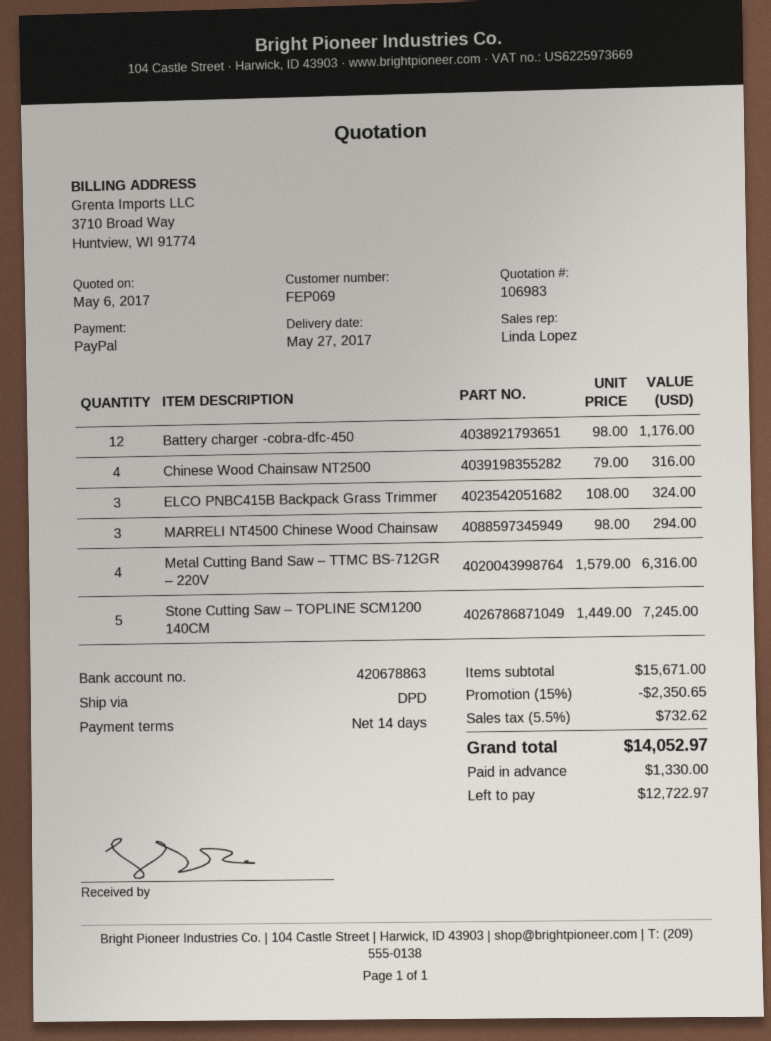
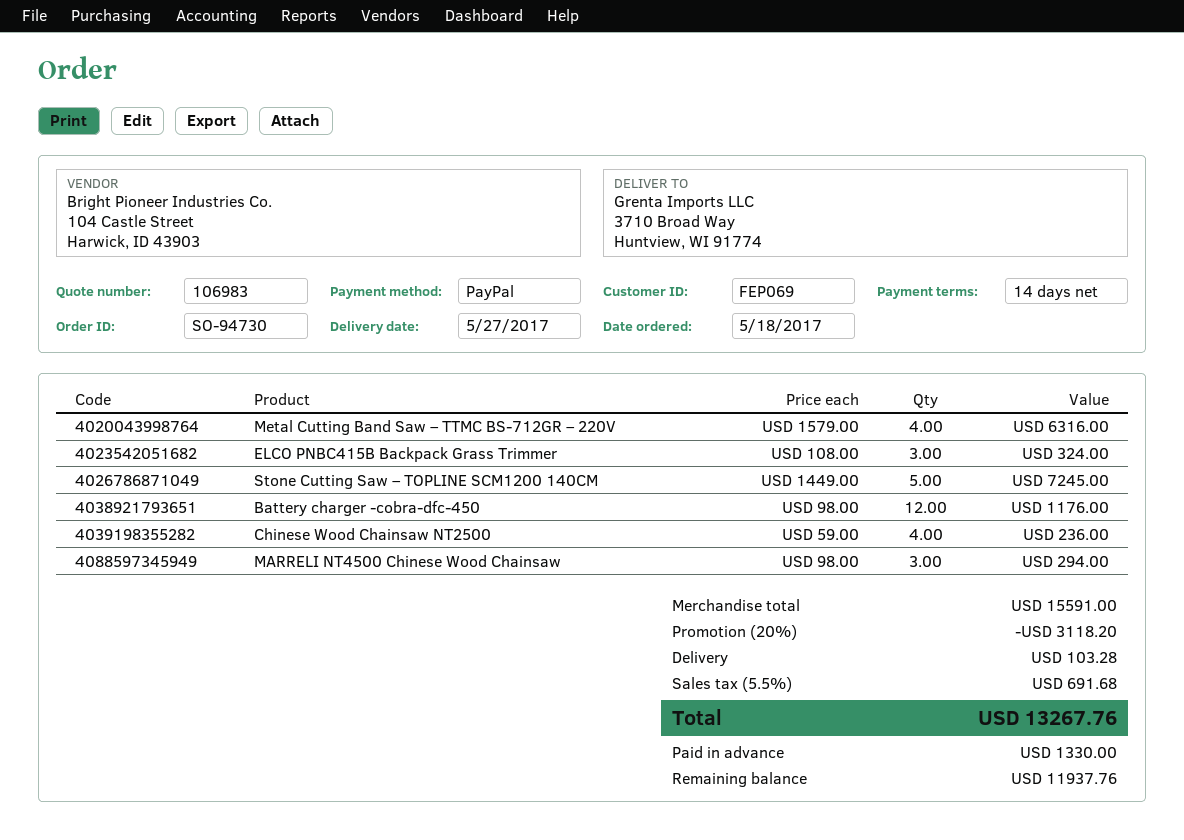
Chinese Wood Chainsaw NT2500: 4 x 79.00 = 316.00 -> 4 x 59.00 = 236.00
subtotal: 15671.00 -> 15591.00
discount: 15% = 2350.65 -> 20% = 3118.20
shipping: none -> 103.28
tax: 5.5% = 732.62 -> 5.5% = 691.68
total: 14052.97 -> 13267.76
balance: 12722.97 -> 11937.76

